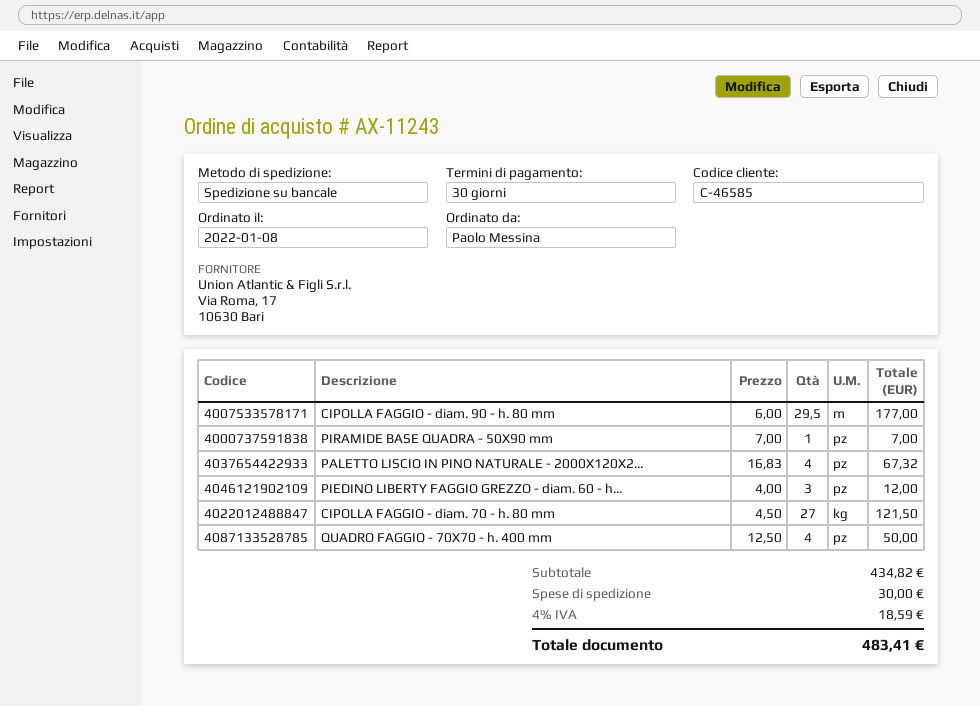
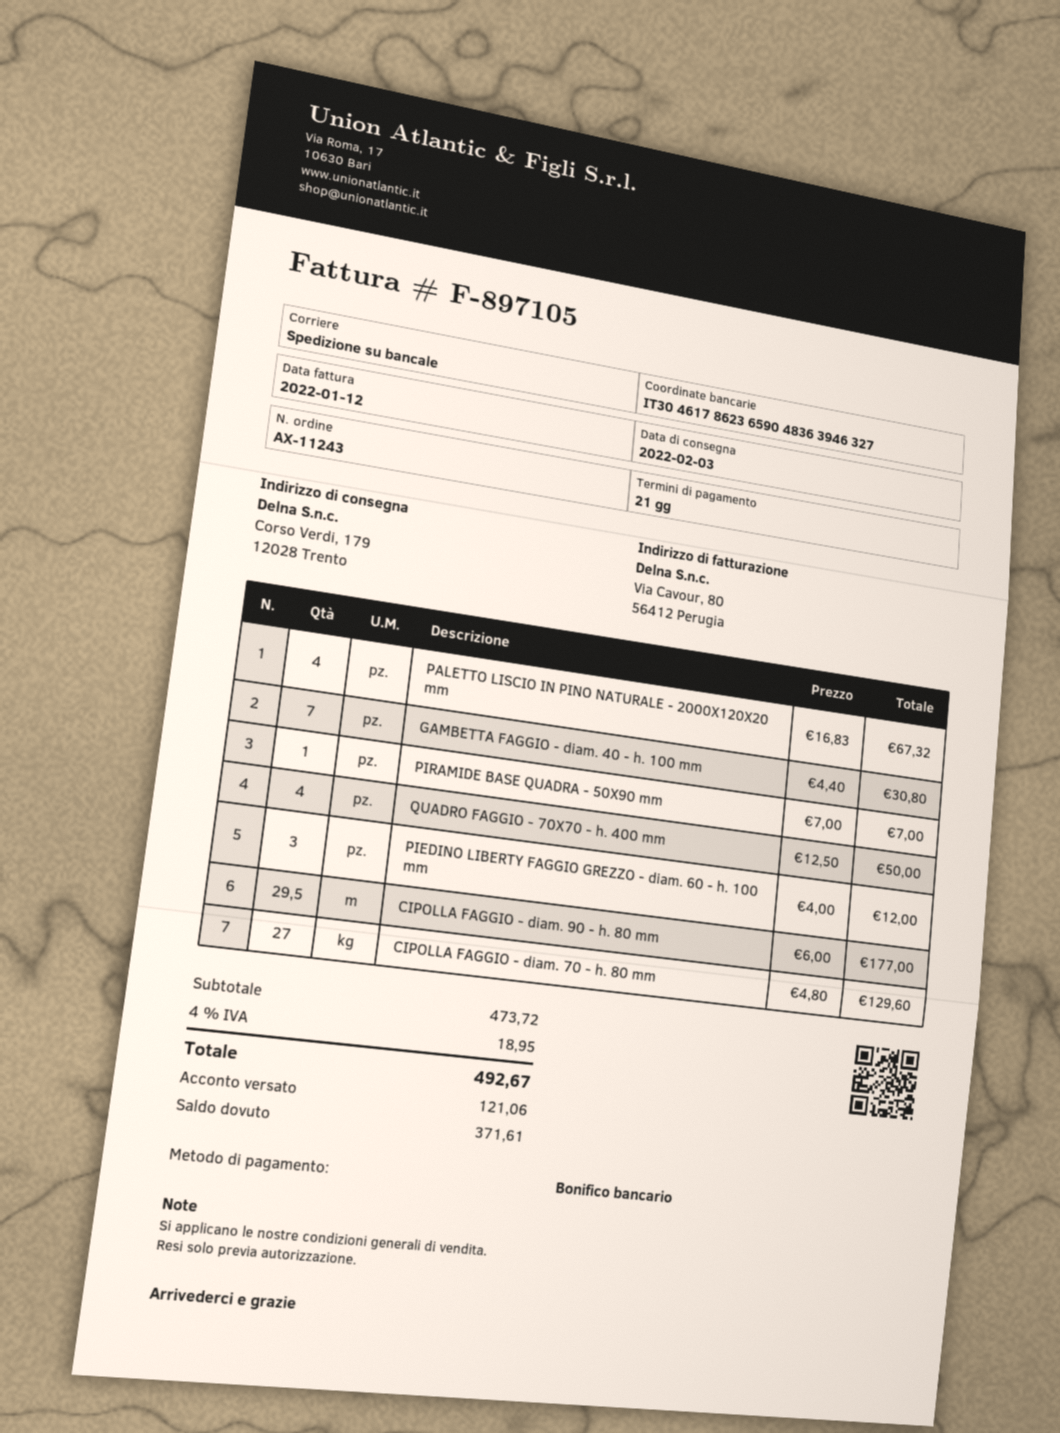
payment terms: 30 days -> 21 days
CIPOLLA FAGGIO - diam. 70 - h. 80 mm: 27 x 4.50 = 121.50 -> 27 x 4.80 = 129.60
GAMBETTA FAGGIO - diam. 40 - h. 100 mm: none -> 7 x 4.40 = 30.80
subtotal: 434.82 -> 473.72
shipping: 30.00 -> none
tax: 4% = 18.59 -> 4% = 18.95
total: 483.41 -> 492.67

